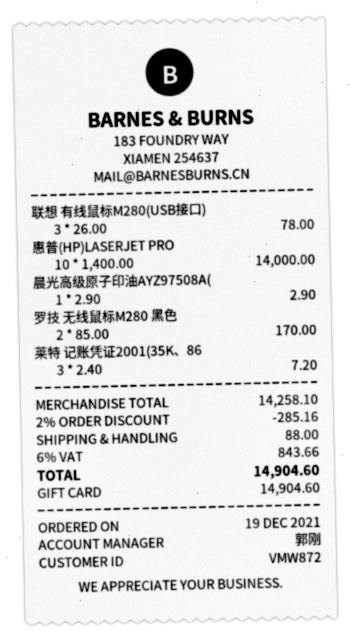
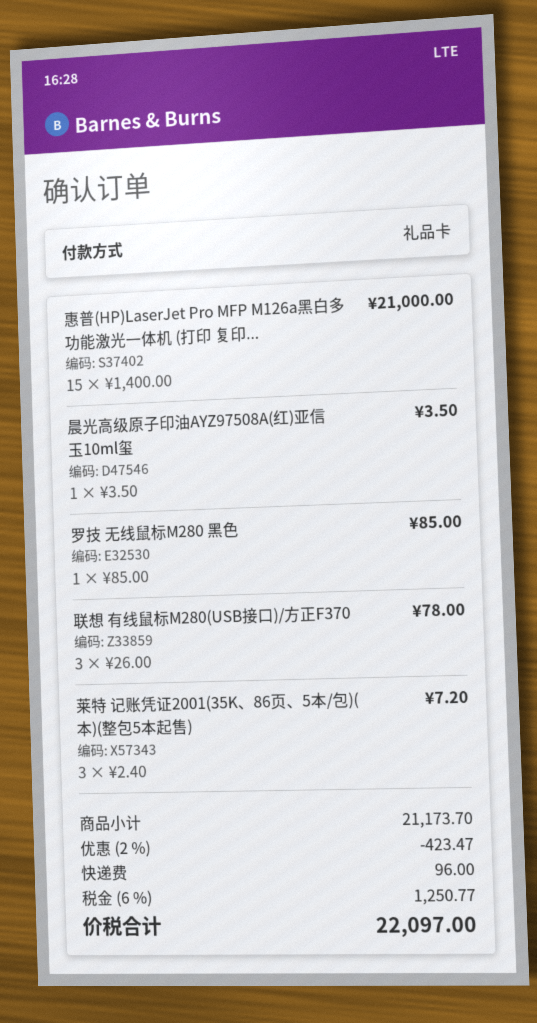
惠普(HP)LASERJET PRO: 10 x 1400.00 = 14000.00 -> 15 x 1400.00 = 21000.00
晨光高级原子印油AYZ97508A(: 1 x 2.90 = 2.90 -> 1 x 3.50 = 3.50
罗技 无线鼠标M280 黑色: 2 x 85.00 = 170.00 -> 1 x 85.00 = 85.00
subtotal: 14258.10 -> 21173.70
discount: 2% = 285.16 -> 2% = 423.47
shipping: 88.00 -> 96.00
tax: 6% = 843.66 -> 6% = 1250.77
total: 14904.60 -> 22097.00

